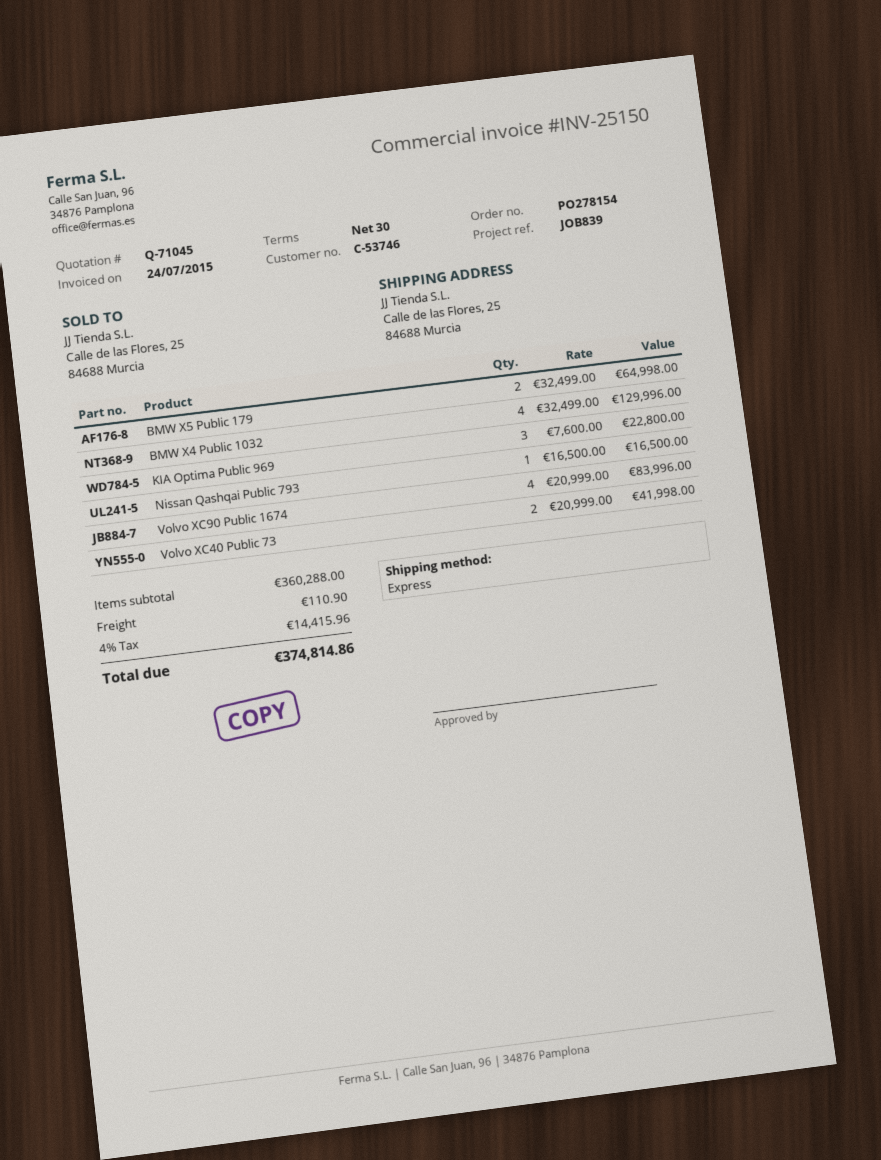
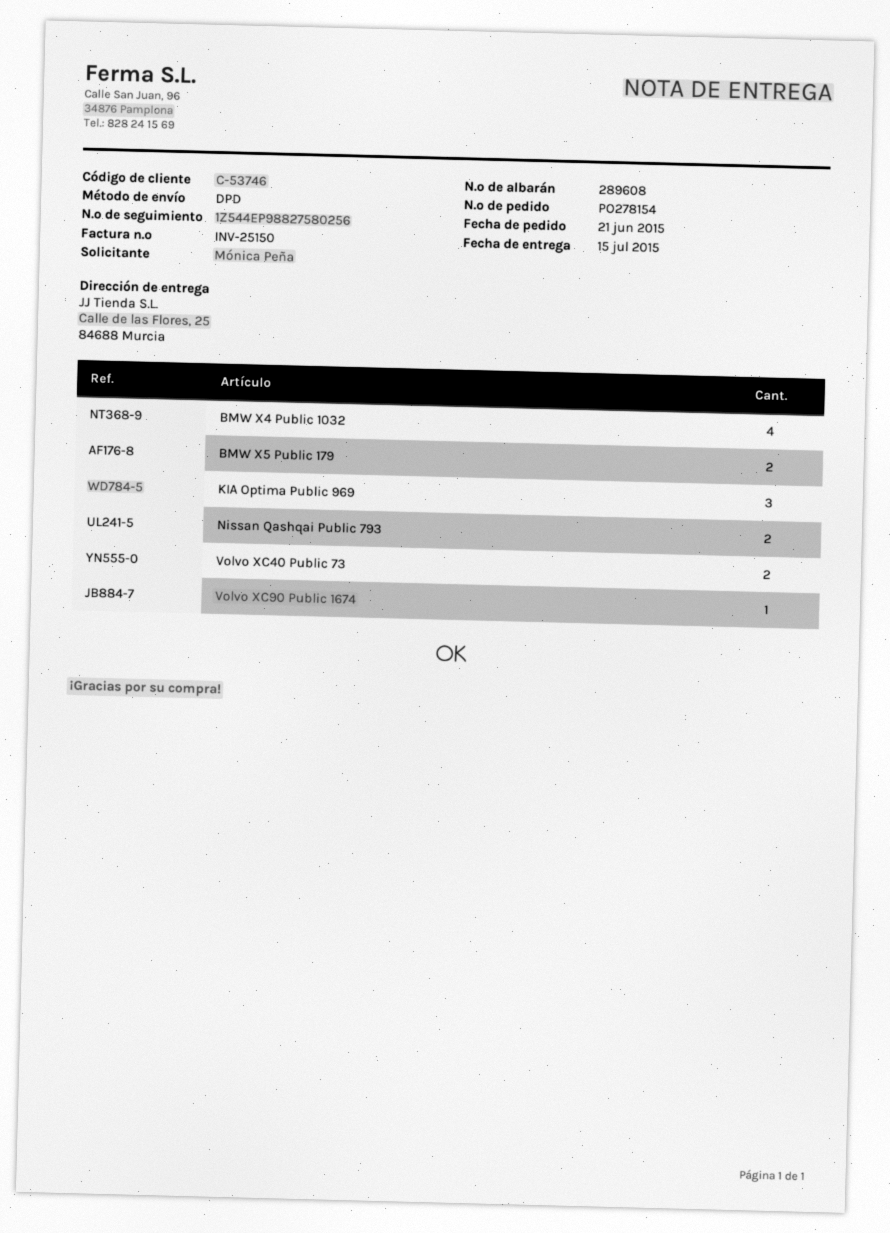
shipping method: express -> DPD
Nissan Qashqai Public 793: 1 -> 2
Volvo XC90 Public 1674: 4 -> 1

